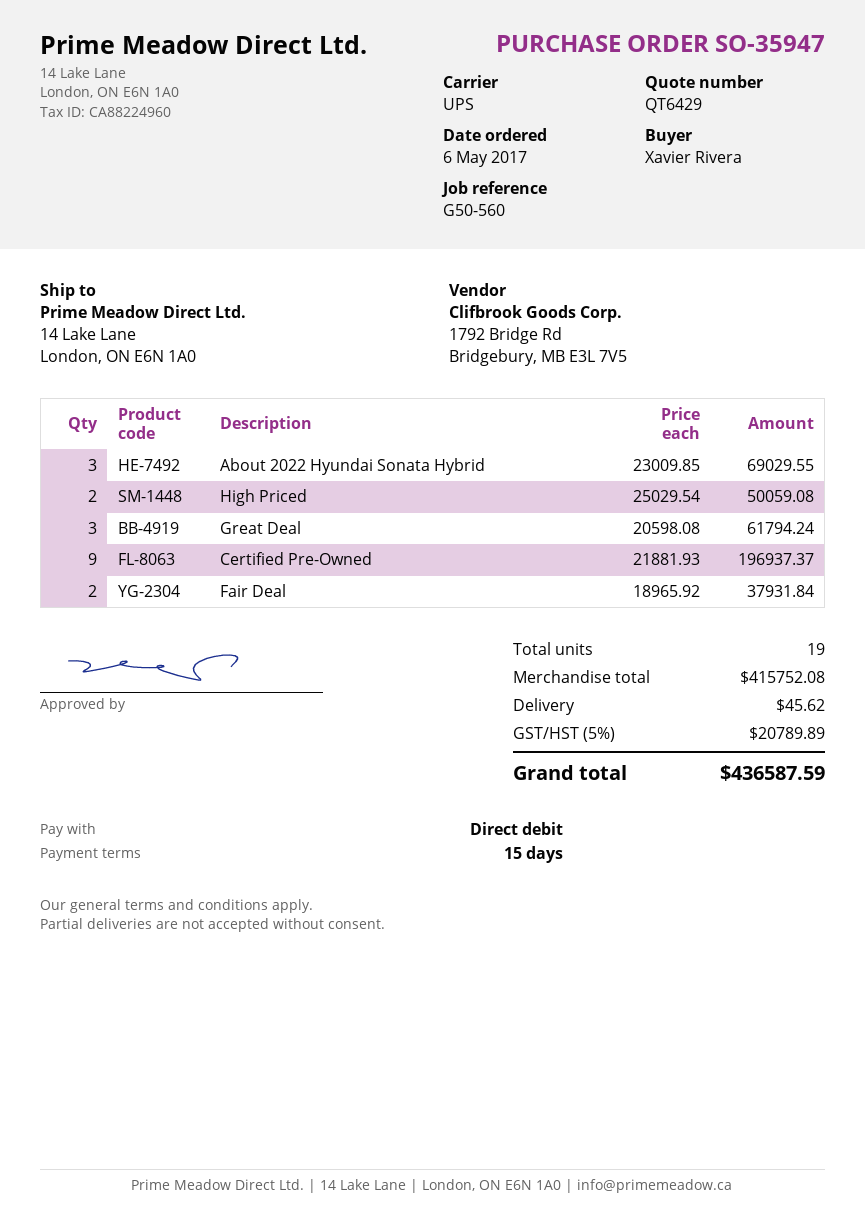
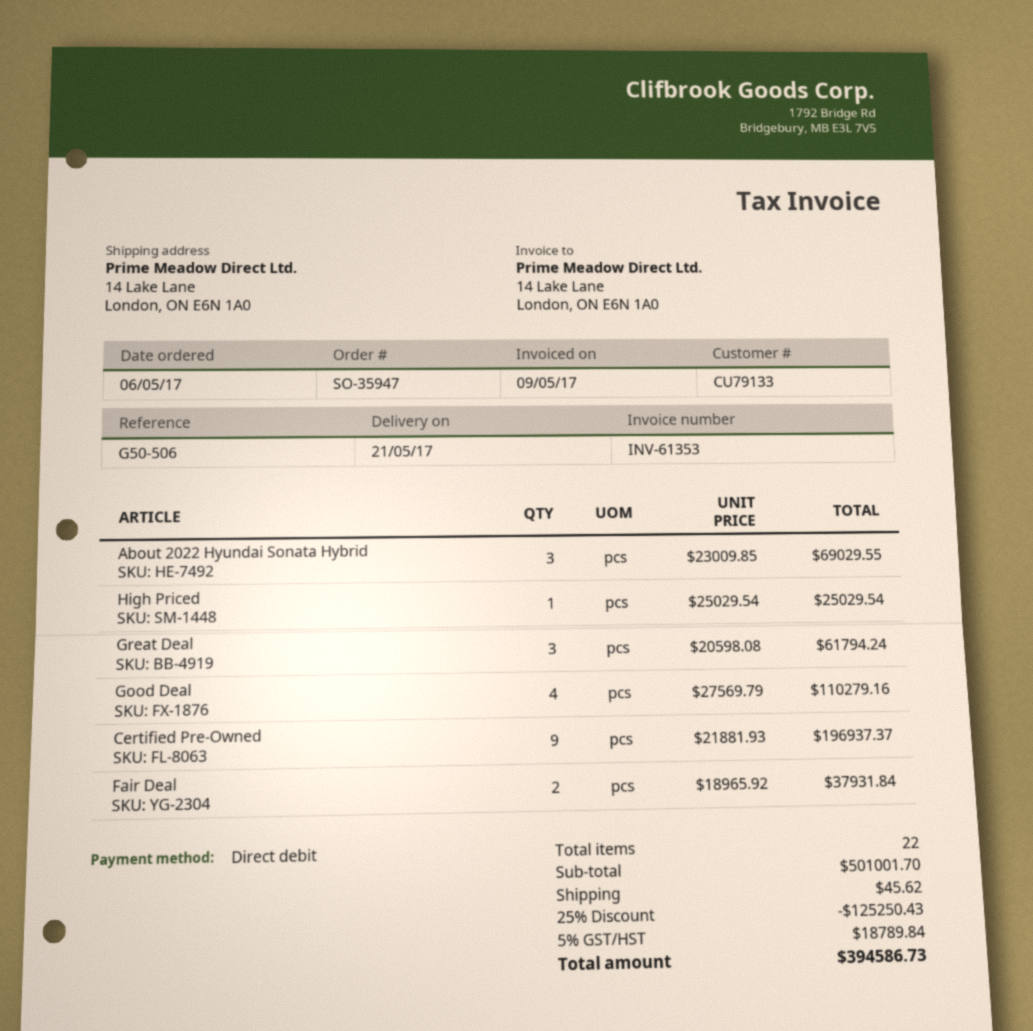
reference: G50-560 -> G50-506
High Priced: 2 x 25029.54 = 50059.08 -> 1 x 25029.54 = 25029.54
Good Deal: none -> 4 x 27569.79 = 110279.16
total quantity: 19 -> 22
subtotal: 415752.08 -> 501001.70
discount: none -> 25% = 125250.43
tax: 5% = 20789.89 -> 5% = 18789.84
total: 436587.59 -> 394586.73

